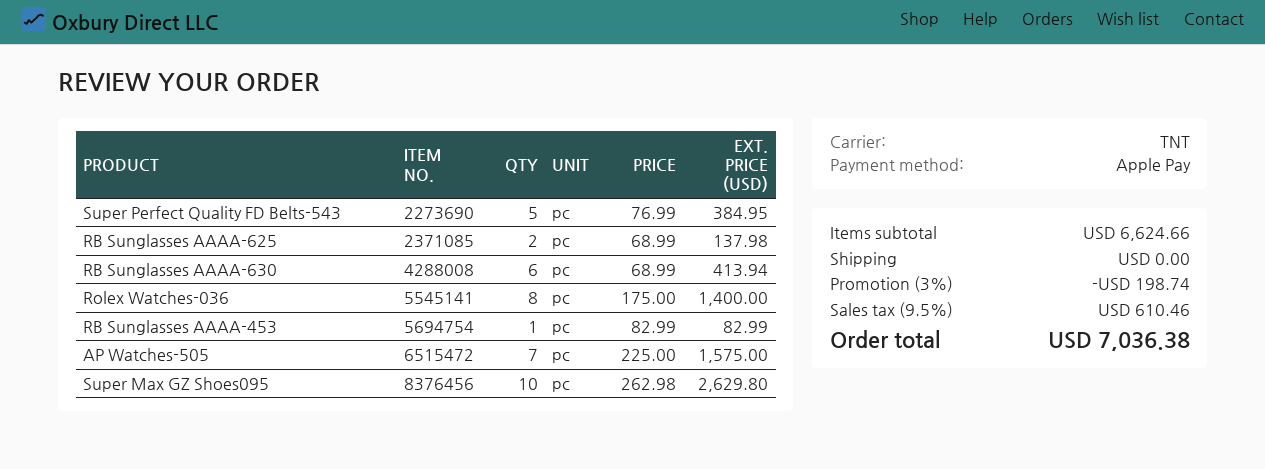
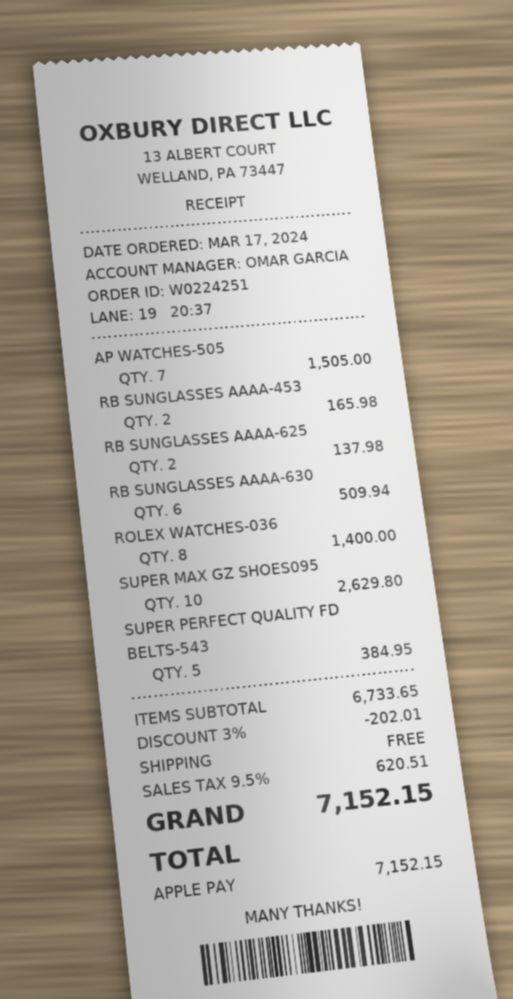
RB Sunglasses AAAA-630: 6 for 413.94 -> 6 for 509.94
RB Sunglasses AAAA-453: 1 for 82.99 -> 2 for 165.98
AP Watches-505: 7 for 1575.00 -> 7 for 1505.00
subtotal: 6624.66 -> 6733.65
discount: 3% = 198.74 -> 3% = 202.01
tax: 9.5% = 610.46 -> 9.5% = 620.51
total: 7036.38 -> 7152.15

